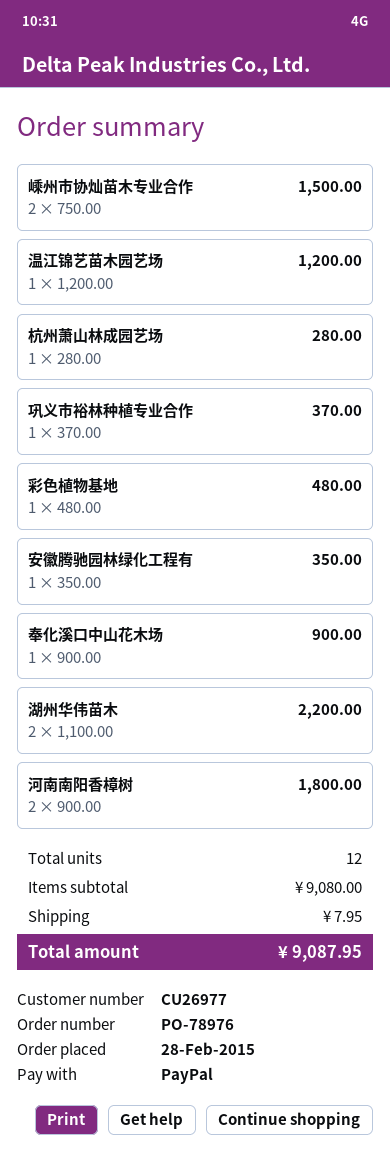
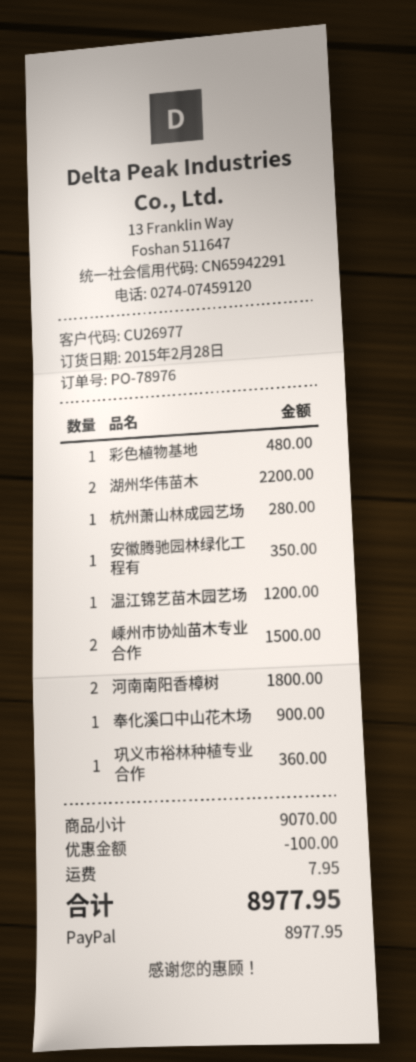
巩义市裕林种植专业合作: 1 for 370.00 -> 1 for 360.00
subtotal: 9080.00 -> 9070.00
discount: none -> 100.00
total: 9087.95 -> 8977.95

